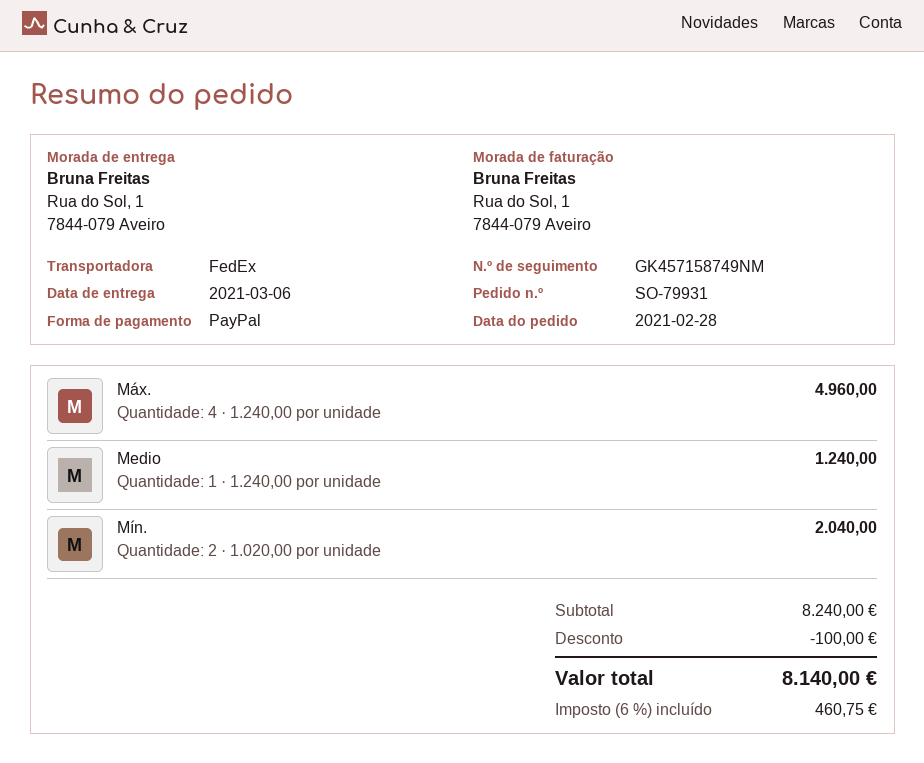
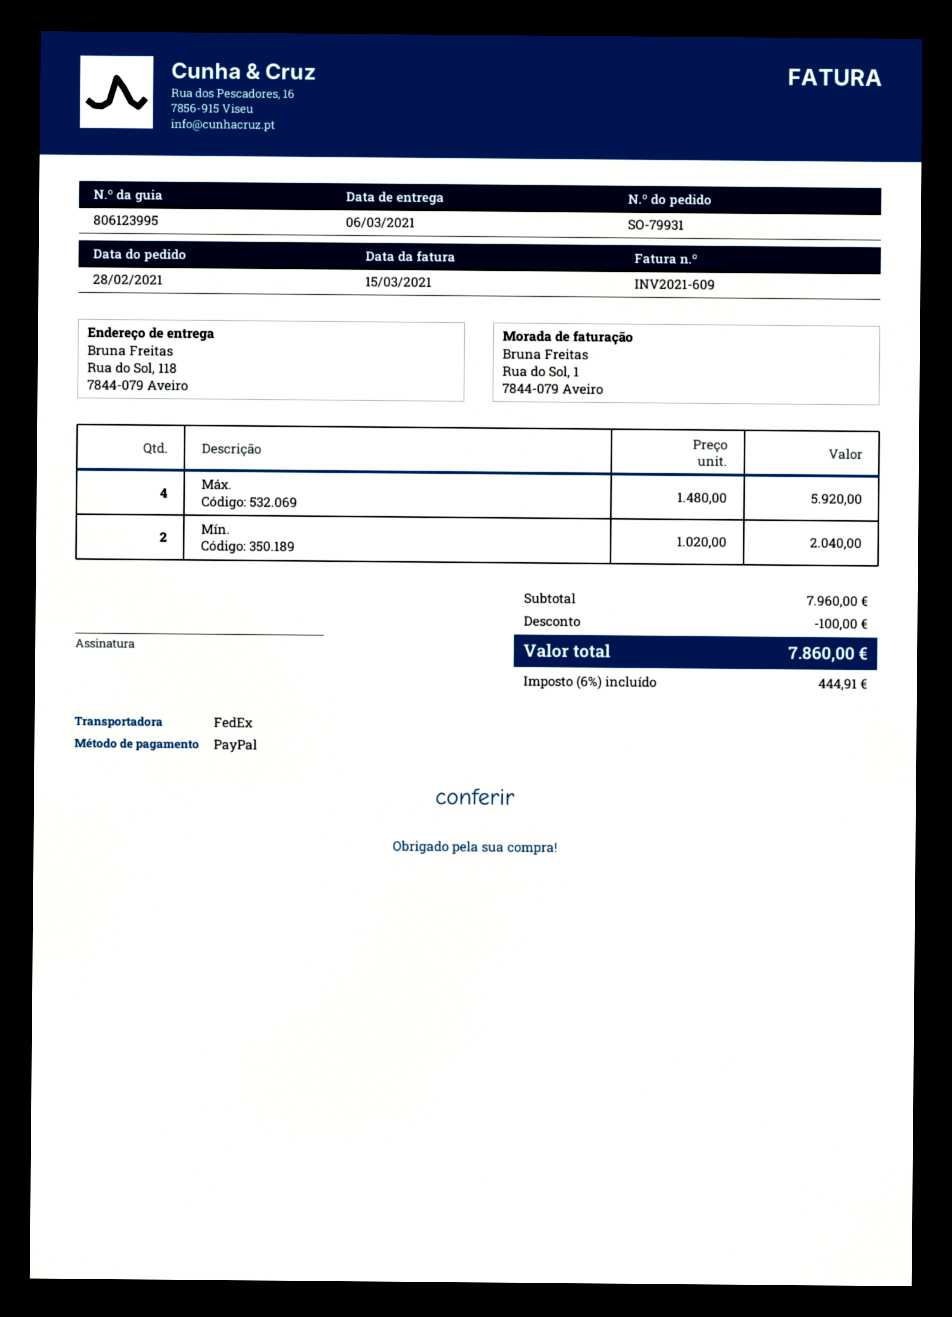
ship to: Rua do Sol, 1, 7844-079 Aveiro -> Rua do Sol, 118, 7844-079 Aveiro
Máx.: 4 x 1240.00 = 4960.00 -> 4 x 1480.00 = 5920.00
Medio: 1 x 1240.00 = 1240.00 -> none
subtotal: 8240.00 -> 7960.00
tax: 6% = 460.75 -> 6% = 444.91
total: 8140.00 -> 7860.00

